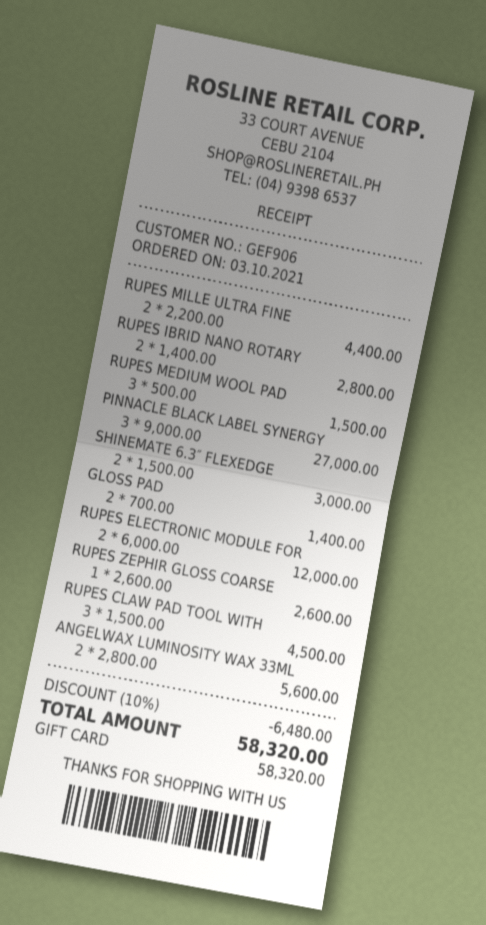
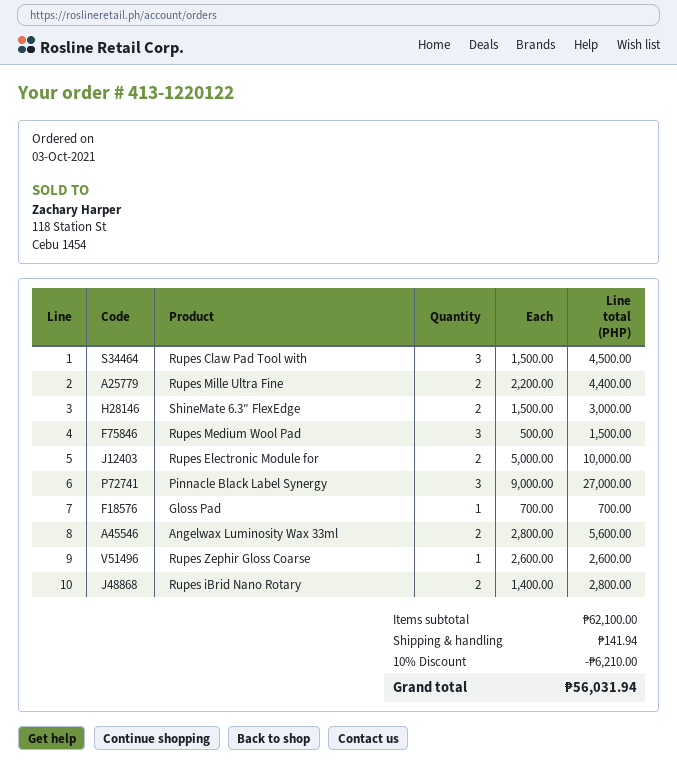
GLOSS PAD: 2 x 700.00 = 1400.00 -> 1 x 700.00 = 700.00
RUPES ELECTRONIC MODULE FOR: 2 x 6000.00 = 12000.00 -> 2 x 5000.00 = 10000.00
discount: 10% = 6480.00 -> 10% = 6210.00
shipping: none -> 141.94
total: 58320.00 -> 56031.94

